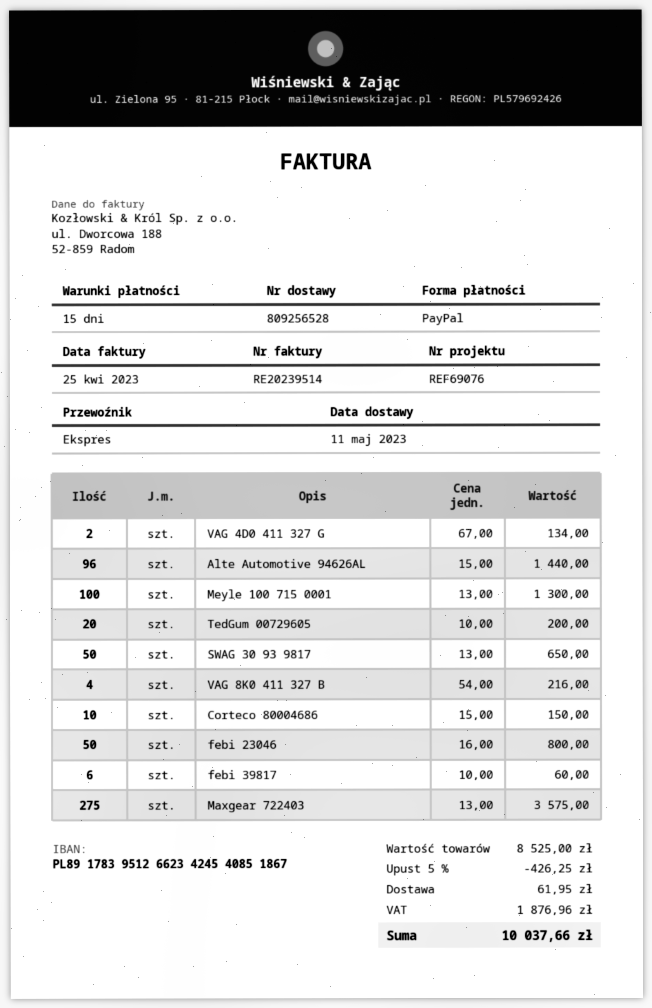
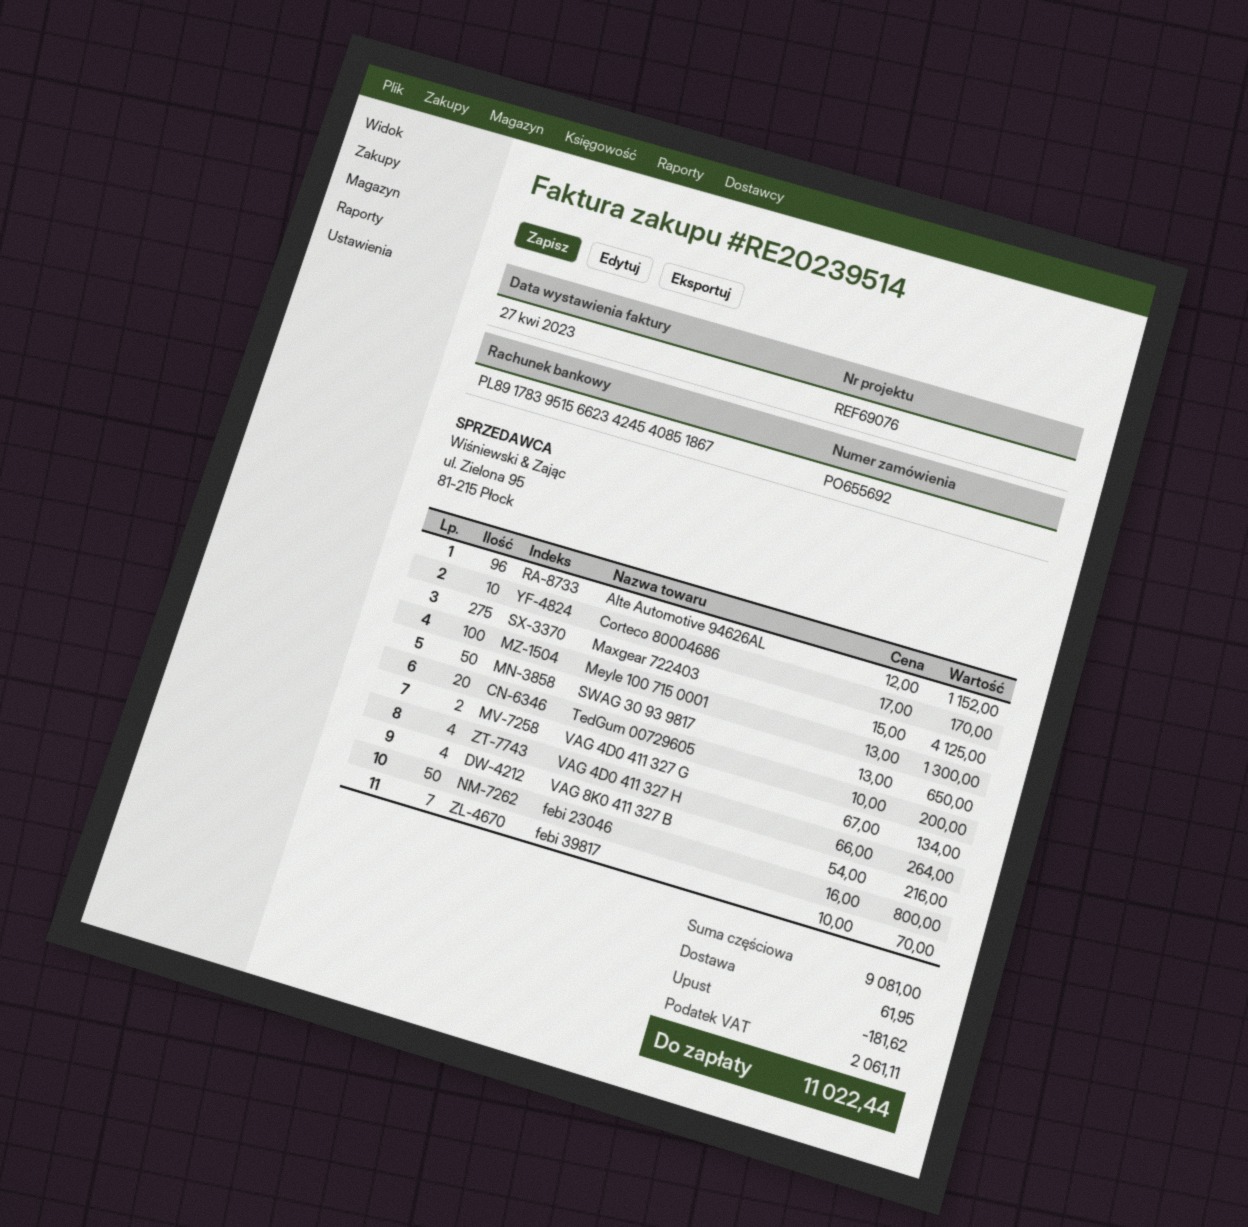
invoice date: 2023-04-25 -> 2023-04-27
bank account: PL89178395126623424540851867 -> PL89178395156623424540851867
Alte Automotive 94626AL: 96 x 15.00 = 1440.00 -> 96 x 12.00 = 1152.00
Corteco 80004686: 10 x 15.00 = 150.00 -> 10 x 17.00 = 170.00
febi 39817: 6 x 10.00 = 60.00 -> 7 x 10.00 = 70.00
Maxgear 722403: 275 x 13.00 = 3575.00 -> 275 x 15.00 = 4125.00
VAG 4D0 411 327 H: none -> 4 x 66.00 = 264.00
subtotal: 8525.00 -> 9081.00
discount: 426.25 -> 181.62
tax: 1876.96 -> 2061.11
total: 10037.66 -> 11022.44

